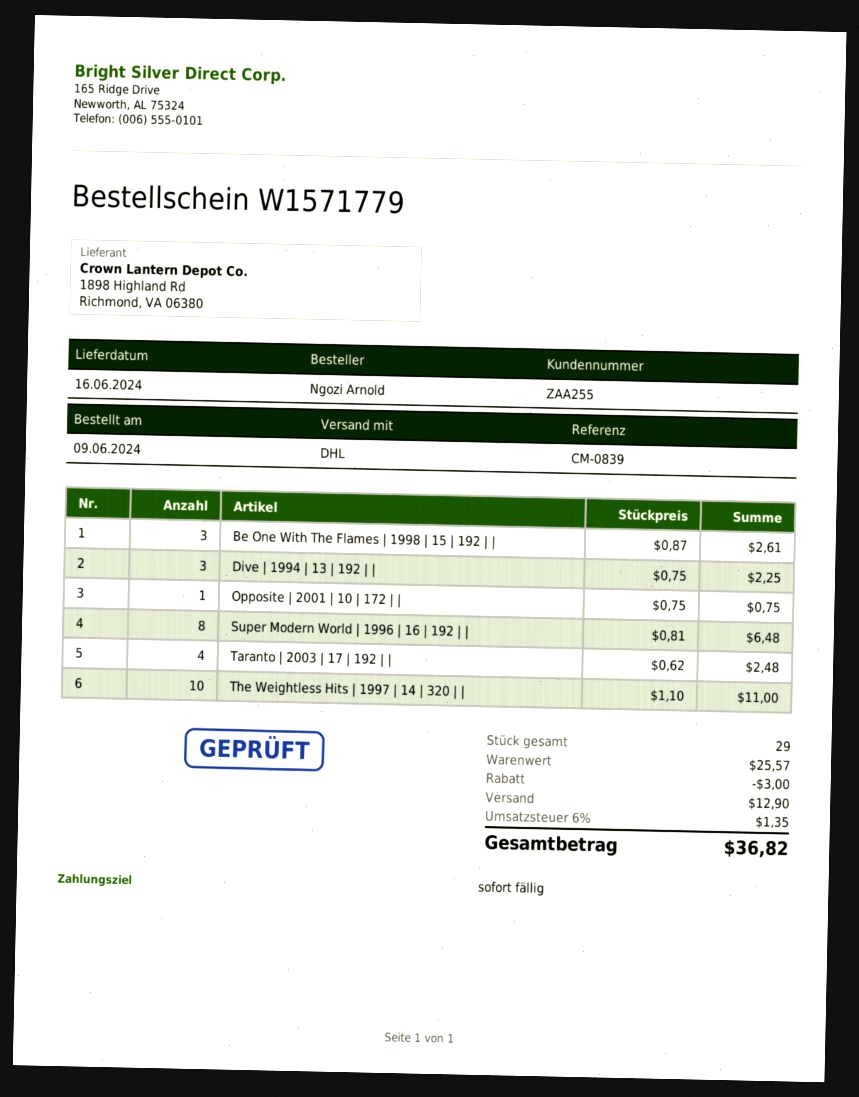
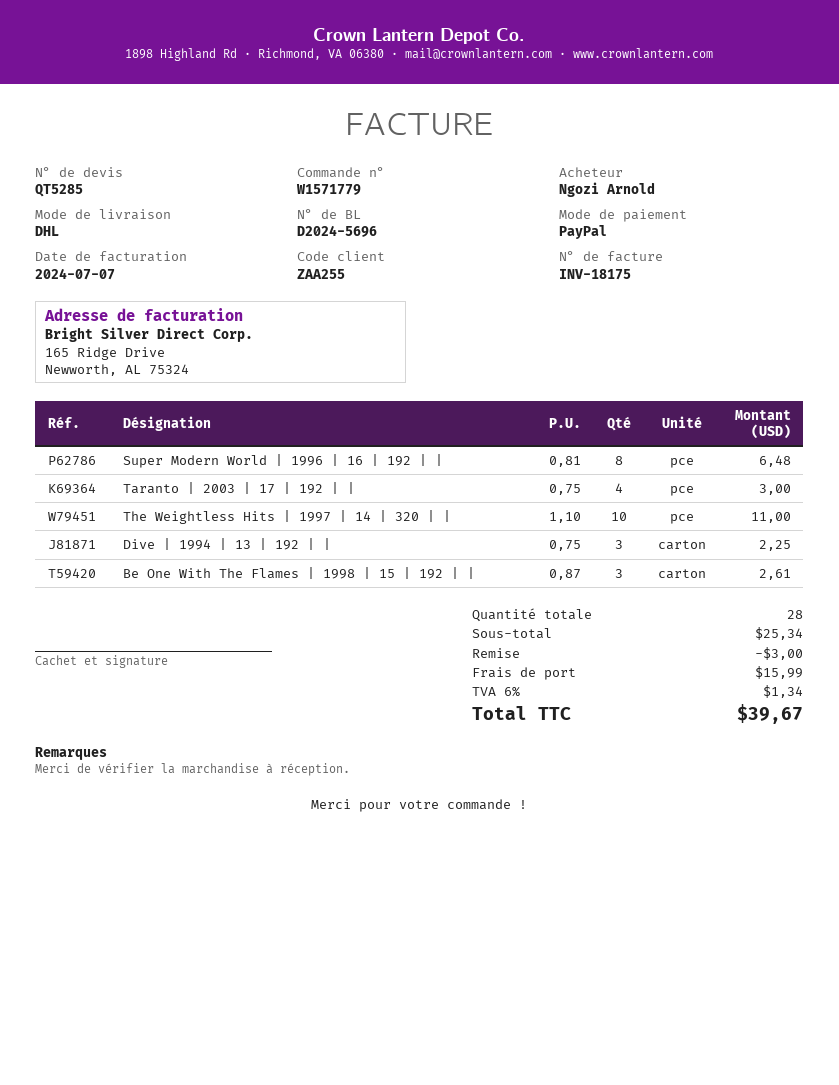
Opposite | 2001 | 10 | 172 | |: 1 x 0.75 = 0.75 -> none
Taranto | 2003 | 17 | 192 | |: 4 x 0.62 = 2.48 -> 4 x 0.75 = 3.00
total quantity: 29 -> 28
subtotal: 25.57 -> 25.34
shipping: 12.90 -> 15.99
tax: 6% = 1.35 -> 6% = 1.34
total: 36.82 -> 39.67

